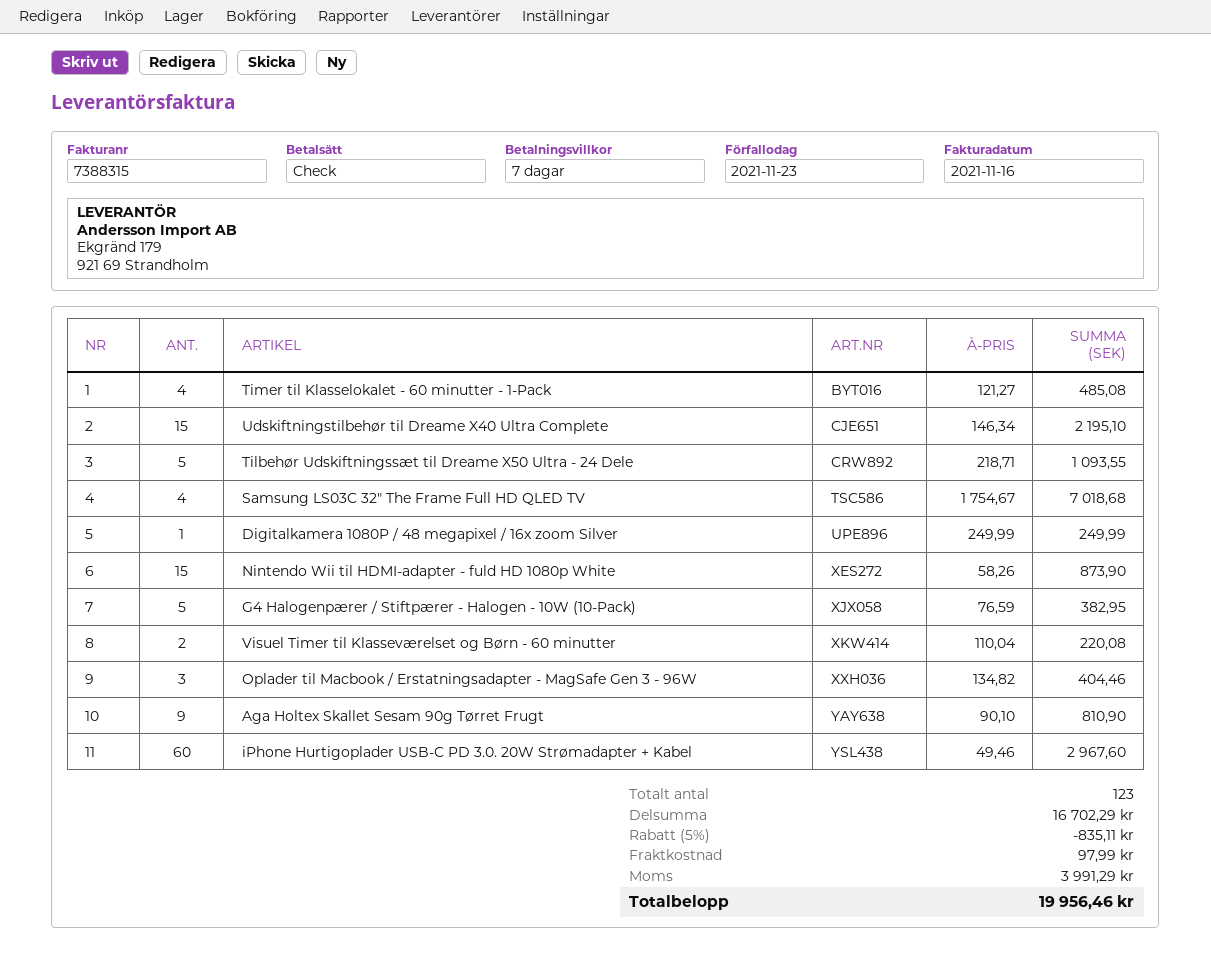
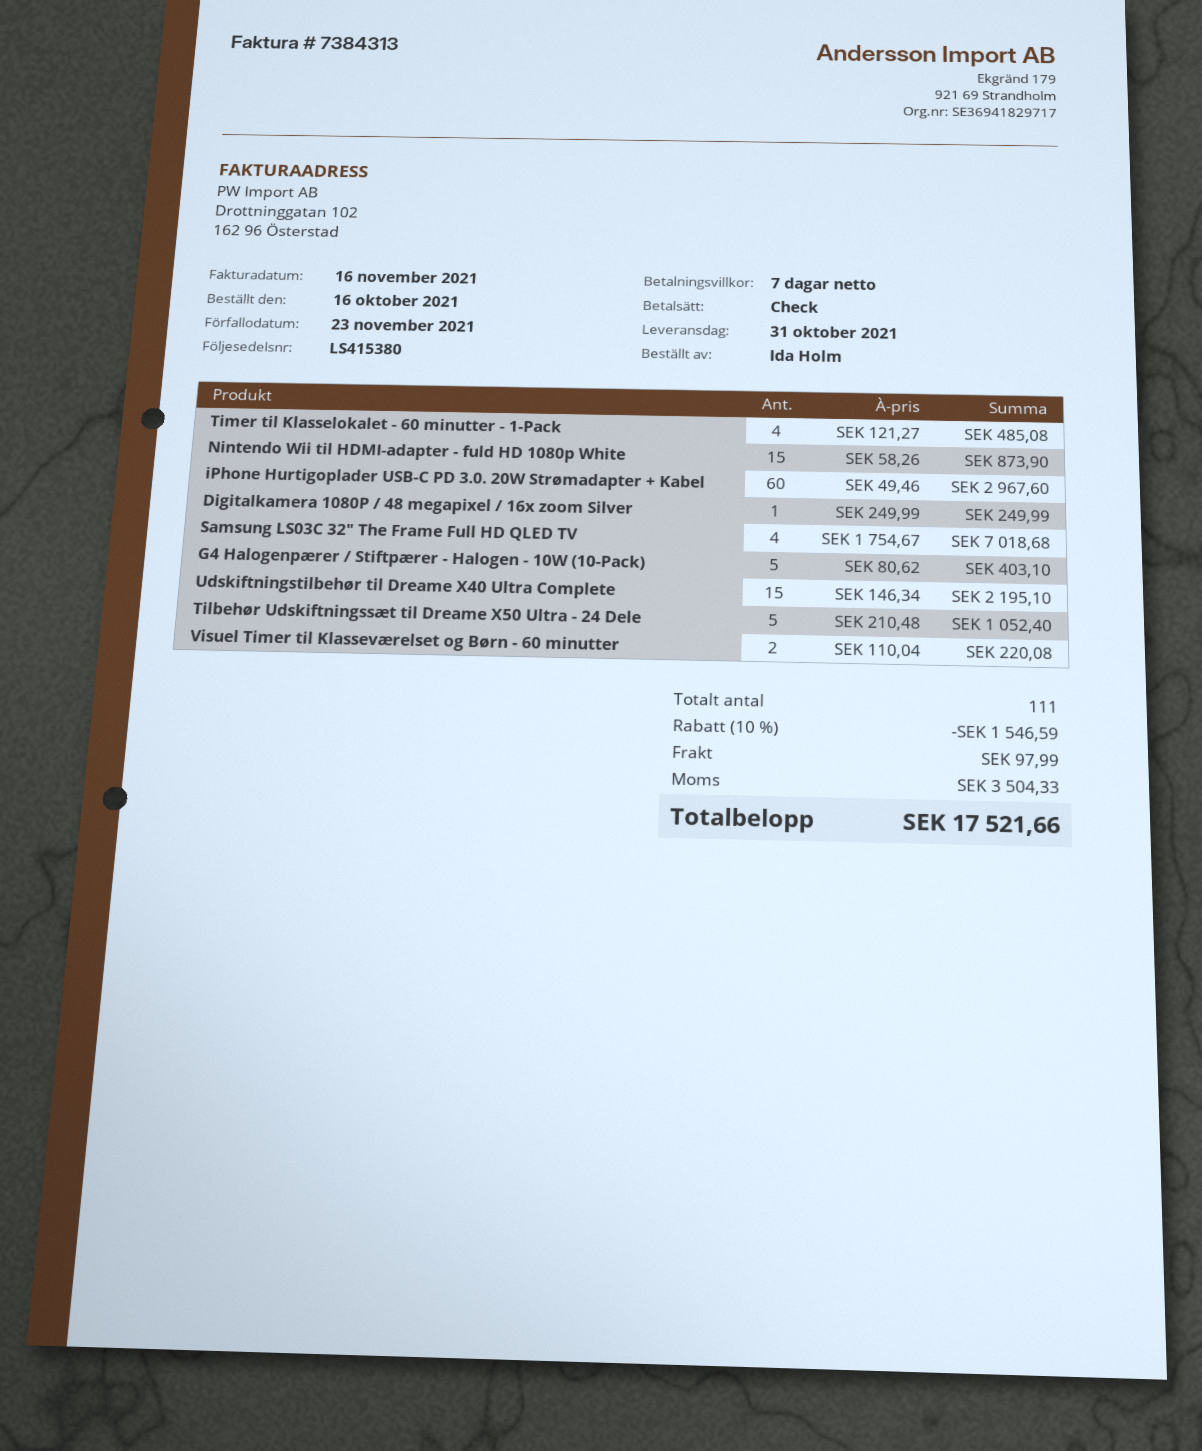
invoice number: 7388315 -> 7384313
Tilbehør Udskiftningssæt til Dreame X50 Ultra - 24 Dele: 5 x 218.71 = 1093.55 -> 5 x 210.48 = 1052.40
G4 Halogenpærer / Stiftpærer - Halogen - 10W (10-Pack): 5 x 76.59 = 382.95 -> 5 x 80.62 = 403.10
Oplader til Macbook / Erstatningsadapter - MagSafe Gen 3 - 96W: 3 x 134.82 = 404.46 -> none
Aga Holtex Skallet Sesam 90g Tørret Frugt: 9 x 90.10 = 810.90 -> none
total quantity: 123 -> 111
discount: 5% = 835.11 -> 10% = 1546.59
tax: 3991.29 -> 3504.33
total: 19956.46 -> 17521.66

